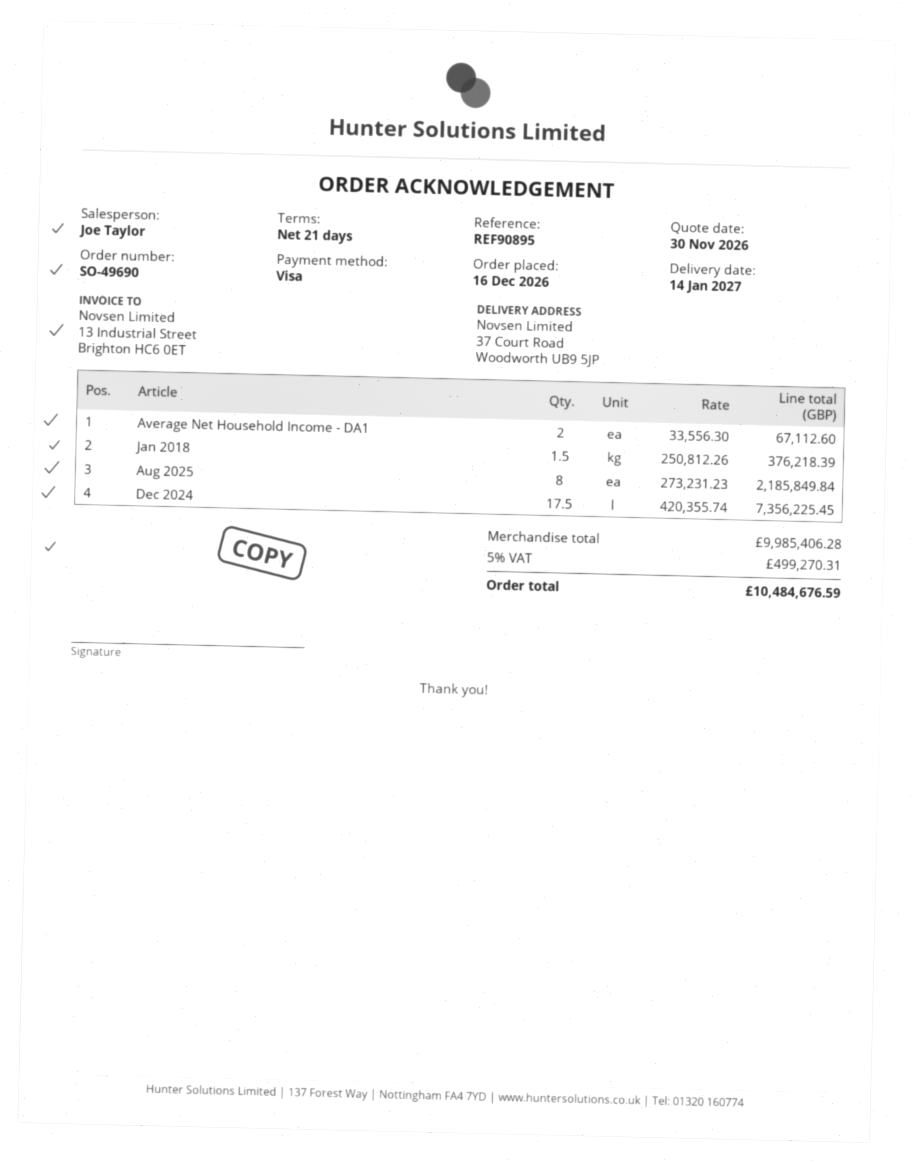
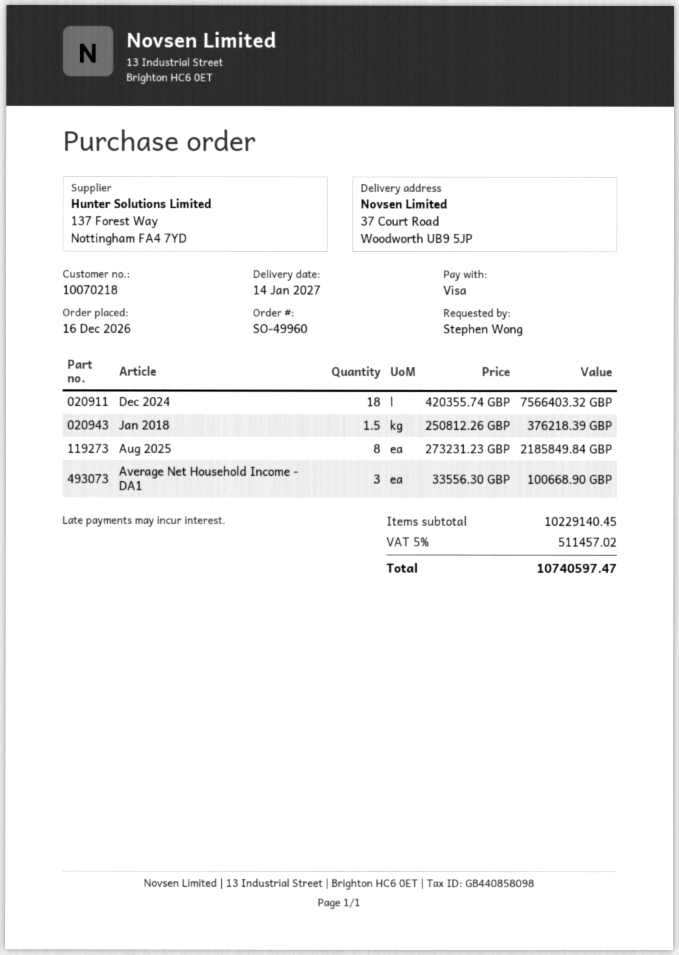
order number: SO-49690 -> SO-49960
Average Net Household Income - DA1: 2 x 33556.30 = 67112.60 -> 3 x 33556.30 = 100668.90
Dec 2024: 17.5 x 420355.74 = 7356225.45 -> 18 x 420355.74 = 7566403.32
subtotal: 9985406.28 -> 10229140.45
tax: 5% = 499270.31 -> 5% = 511457.02
total: 10484676.59 -> 10740597.47

